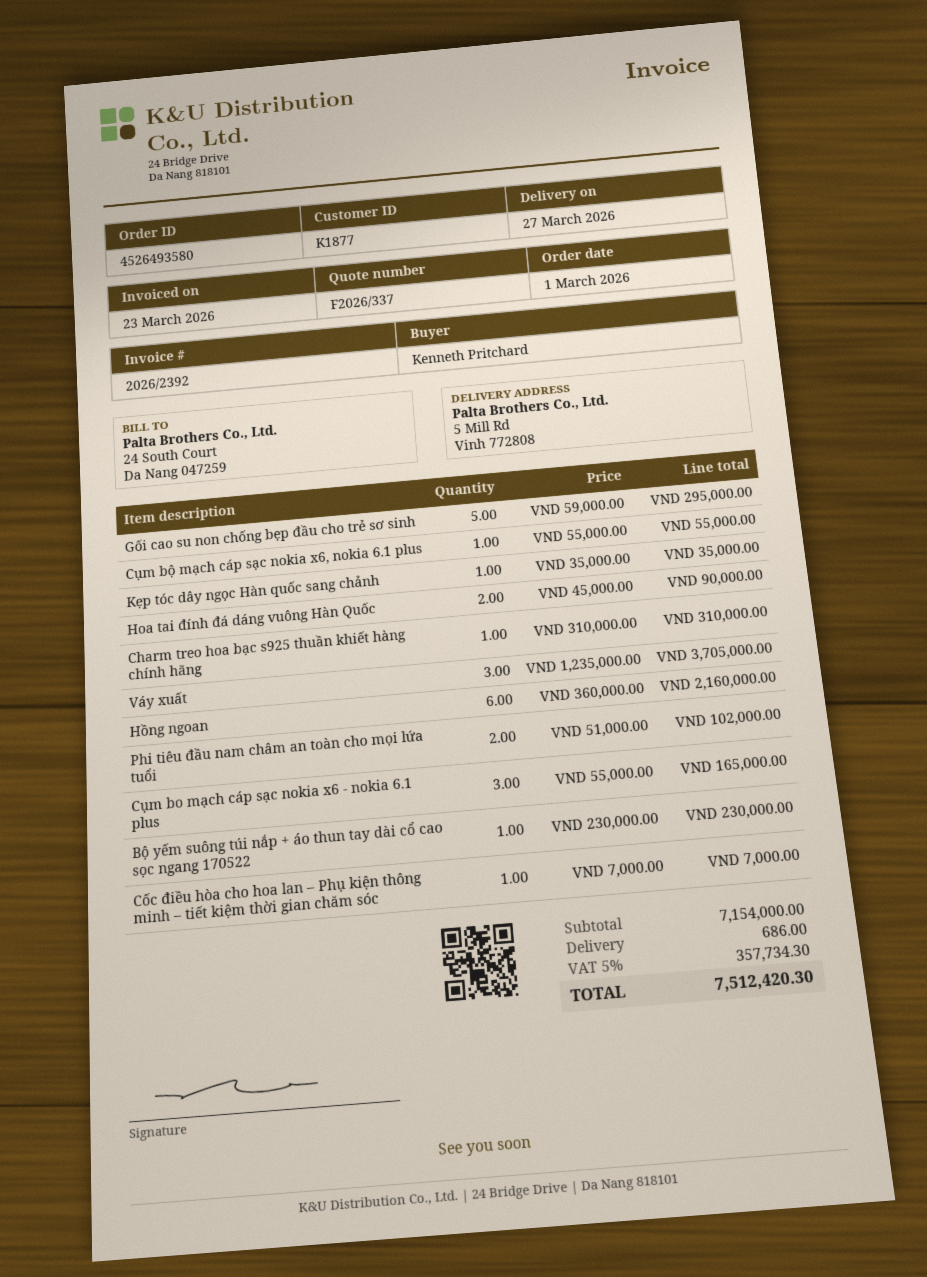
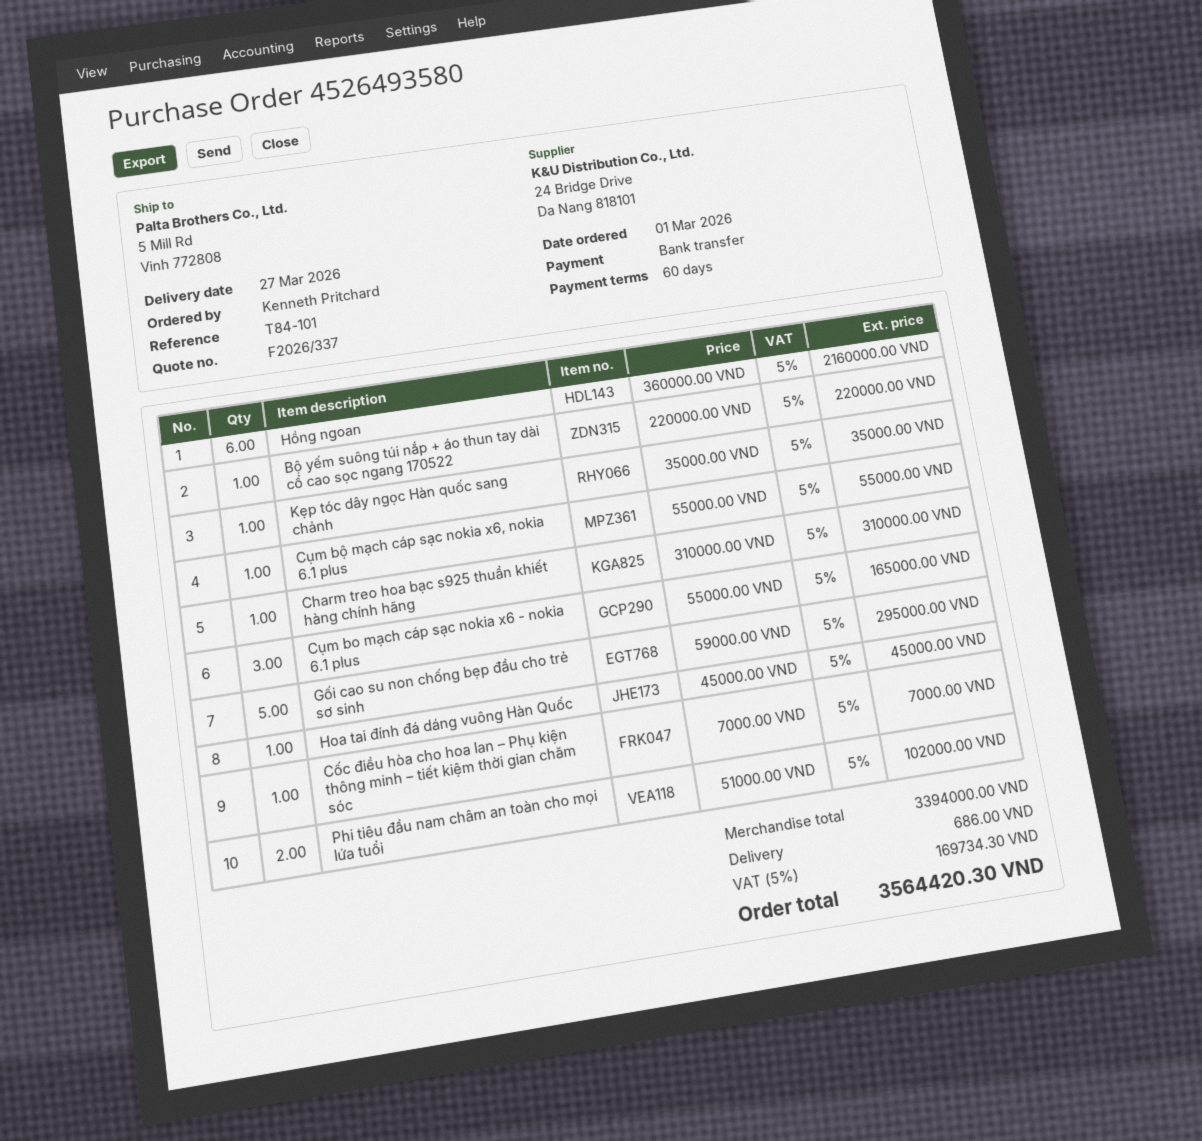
Hoa tai đính đá dáng vuông Hàn Quốc: 2 x 45000.00 = 90000.00 -> 1 x 45000.00 = 45000.00
Váy xuất: 3 x 1235000.00 = 3705000.00 -> none
Bộ yếm suông túi nắp + áo thun tay dài cổ cao sọc ngang 170522: 1 x 230000.00 = 230000.00 -> 1 x 220000.00 = 220000.00
subtotal: 7154000.00 -> 3394000.00
tax: 5% = 357734.30 -> 5% = 169734.30
total: 7512420.30 -> 3564420.30

